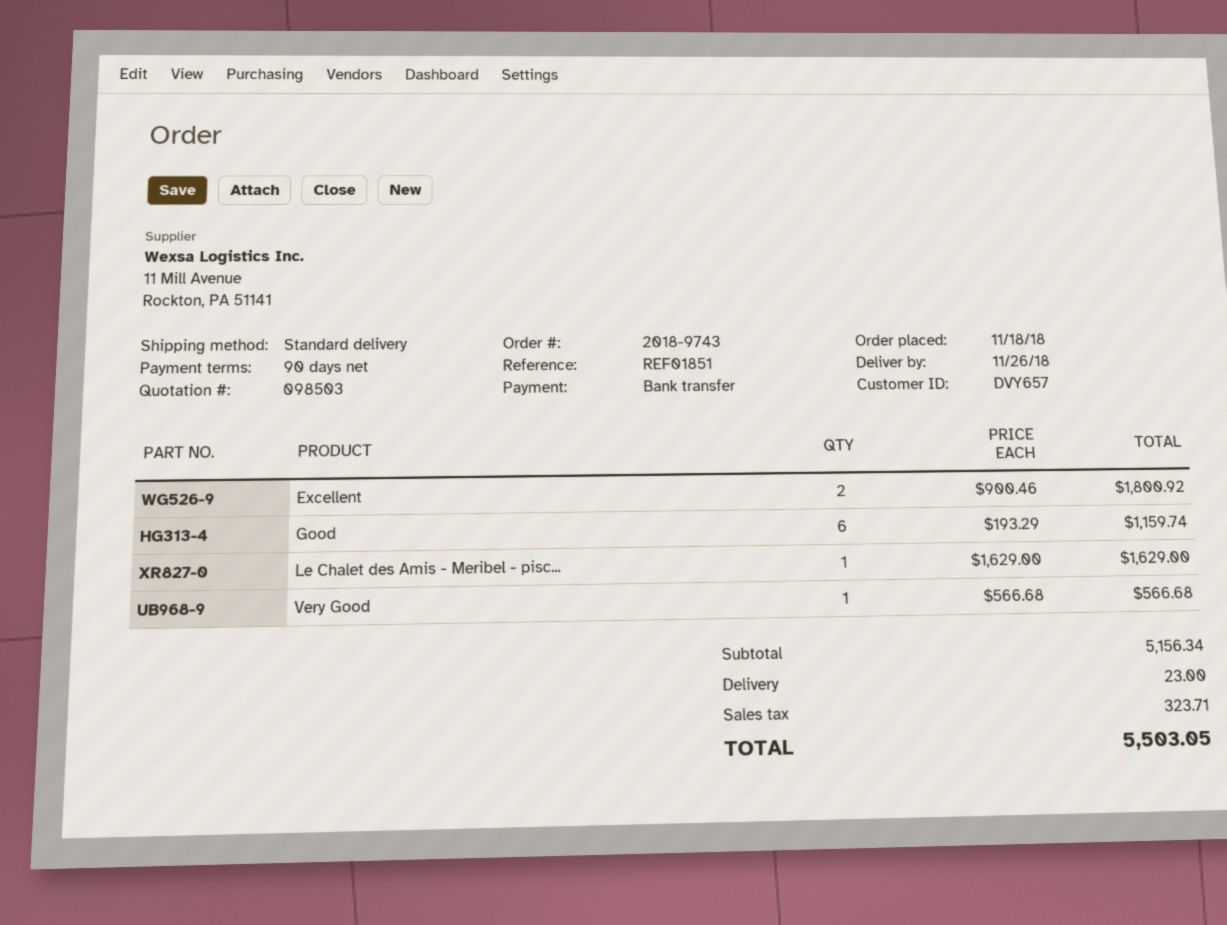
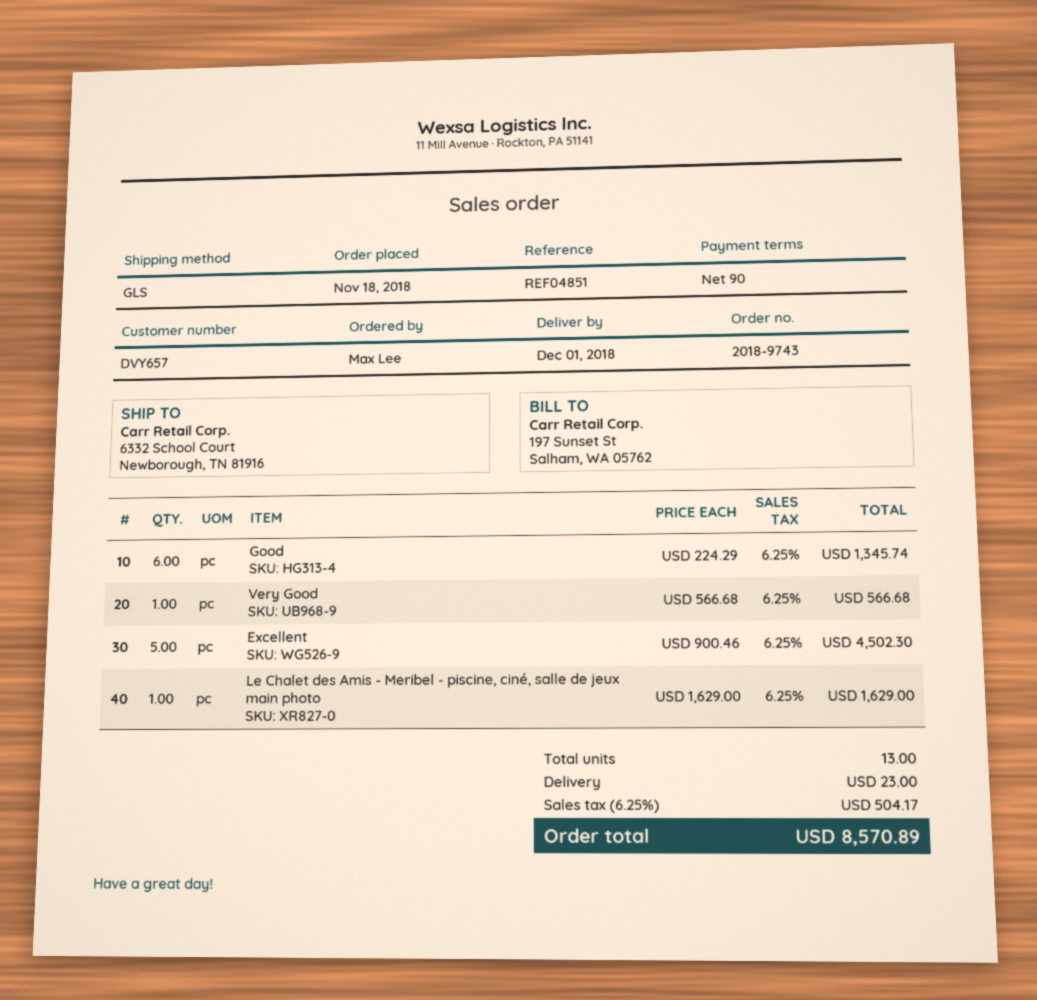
delivery date: 2018-11-26 -> 2018-12-01
reference: REF01851 -> REF04851
shipping method: standard -> GLS
Excellent: 2 x 900.46 = 1800.92 -> 5 x 900.46 = 4502.30
Good: 6 x 193.29 = 1159.74 -> 6 x 224.29 = 1345.74
tax: 323.71 -> 504.17
total: 5503.05 -> 8570.89

